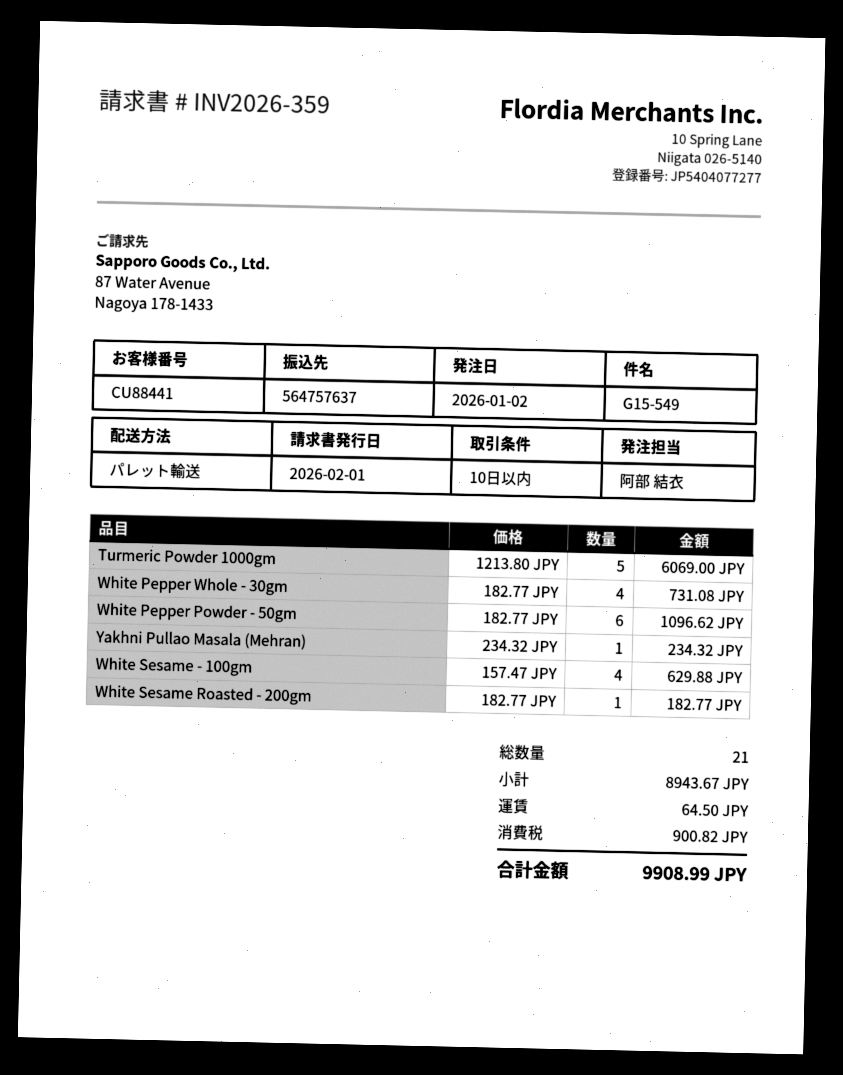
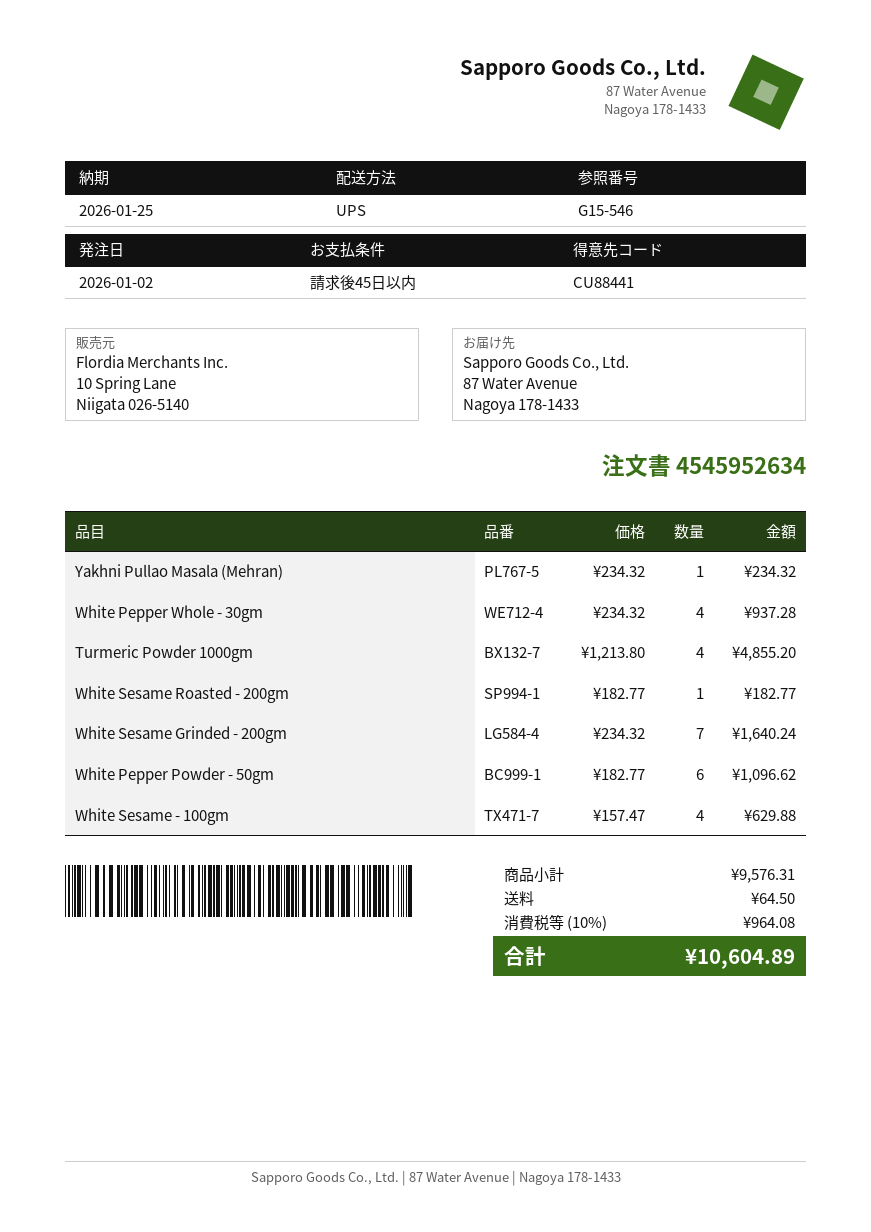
payment terms: 10 days -> 45 days
reference: G15-549 -> G15-546
shipping method: pallet freight -> UPS
Turmeric Powder 1000gm: 5 x 1213.80 = 6069.00 -> 4 x 1213.80 = 4855.20
White Pepper Whole - 30gm: 4 x 182.77 = 731.08 -> 4 x 234.32 = 937.28
White Sesame Grinded - 200gm: none -> 7 x 234.32 = 1640.24
subtotal: 8943.67 -> 9576.31
tax: 900.82 -> 964.08
total: 9908.99 -> 10604.89

